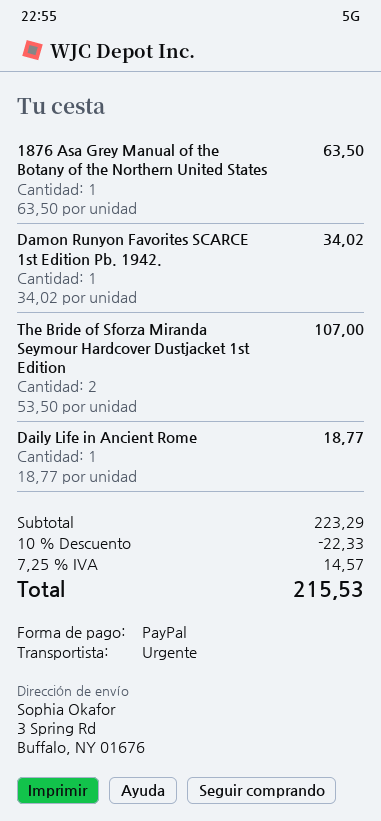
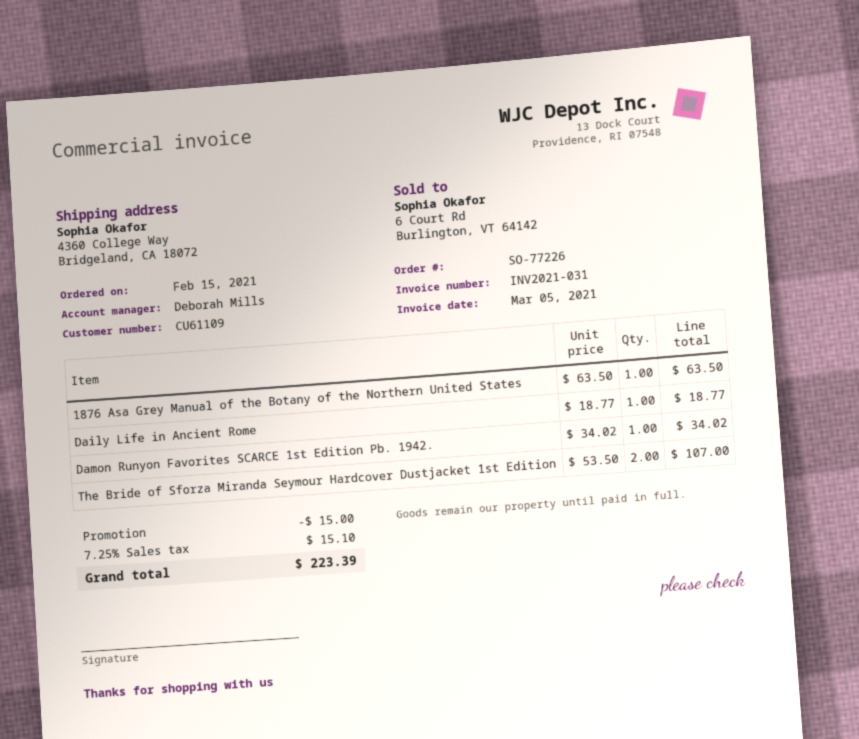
ship to: 3 Spring Rd, Buffalo, NY 01676 -> 4360 College Way, Bridgeland, CA 18072
discount: 22.33 -> 15.00
tax: 7.25% = 14.57 -> 7.25% = 15.10
total: 215.53 -> 223.39

